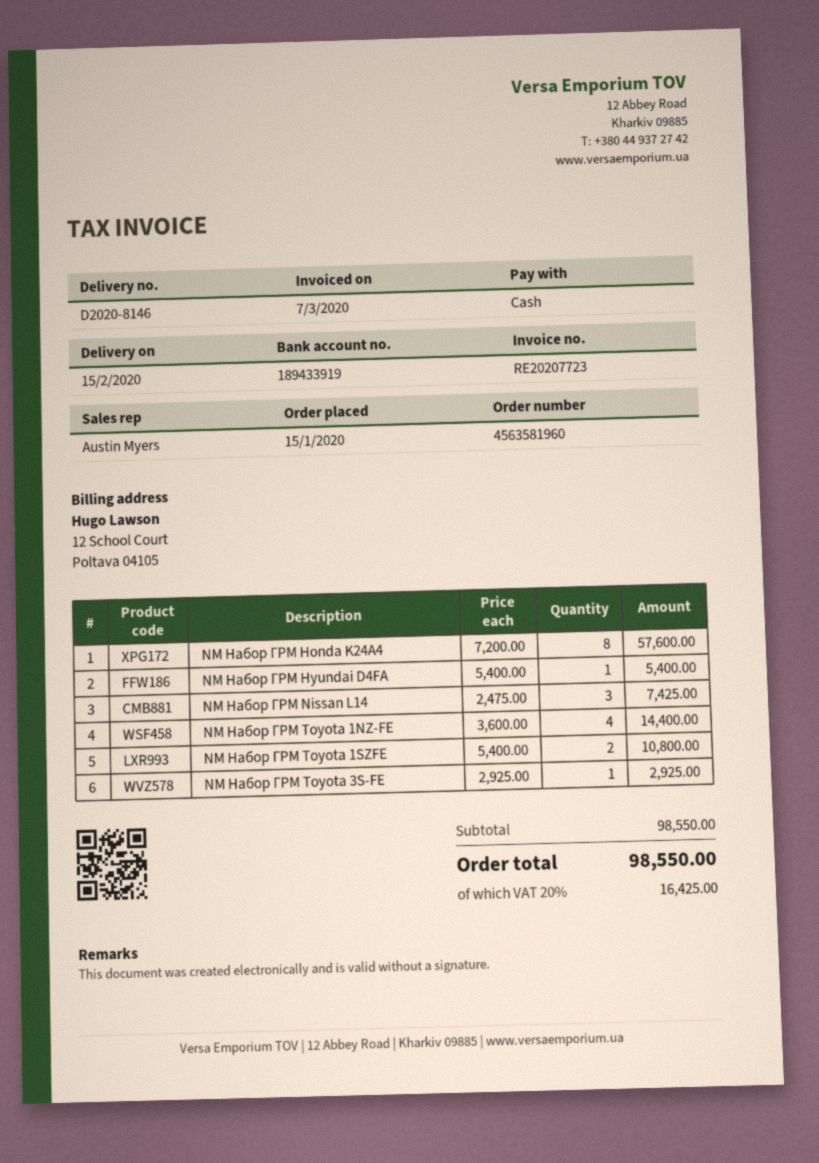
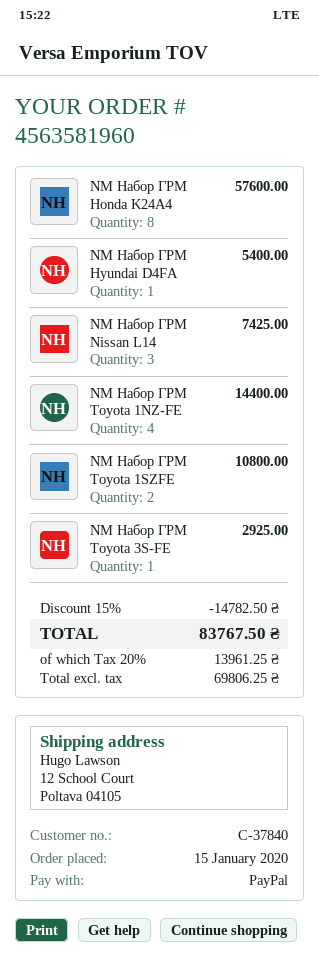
payment method: cash -> PayPal
discount: none -> 15% = 14782.50
tax: 20% = 16425.00 -> 20% = 13961.25
total: 98550.00 -> 83767.50

